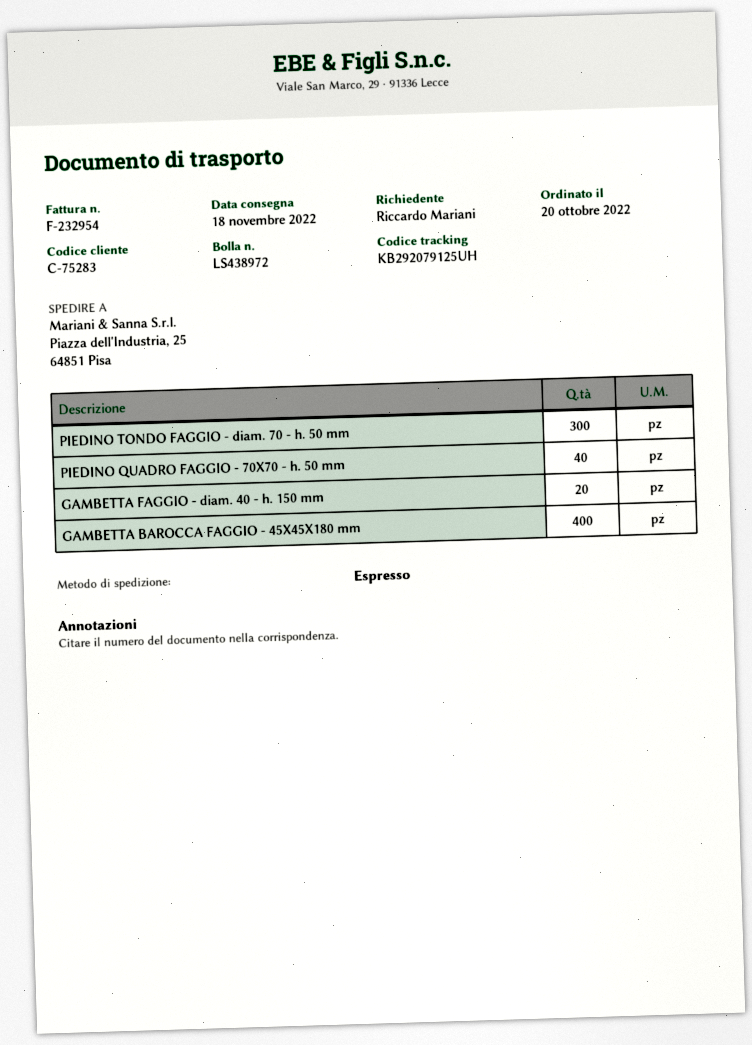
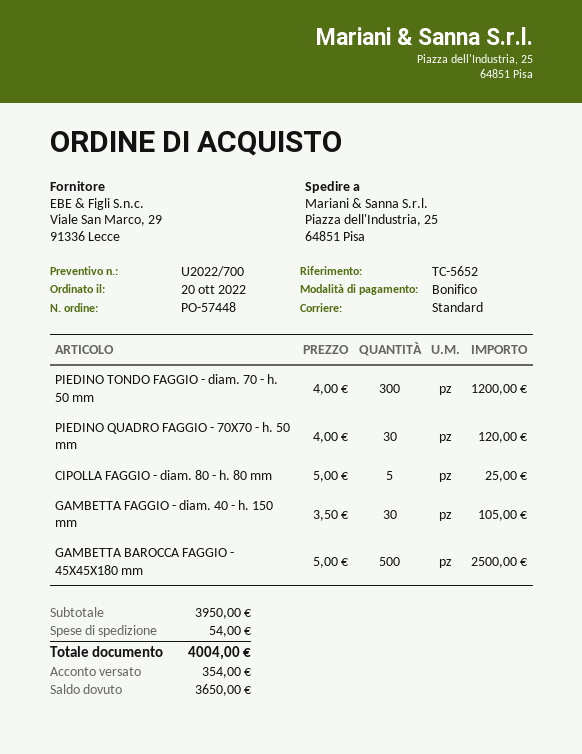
shipping method: express -> standard
PIEDINO QUADRO FAGGIO - 70X70 - h. 50 mm: 40 -> 30
GAMBETTA FAGGIO - diam. 40 - h. 150 mm: 20 -> 30
GAMBETTA BAROCCA FAGGIO - 45X45X180 mm: 400 -> 500
CIPOLLA FAGGIO - diam. 80 - h. 80 mm: none -> 5

